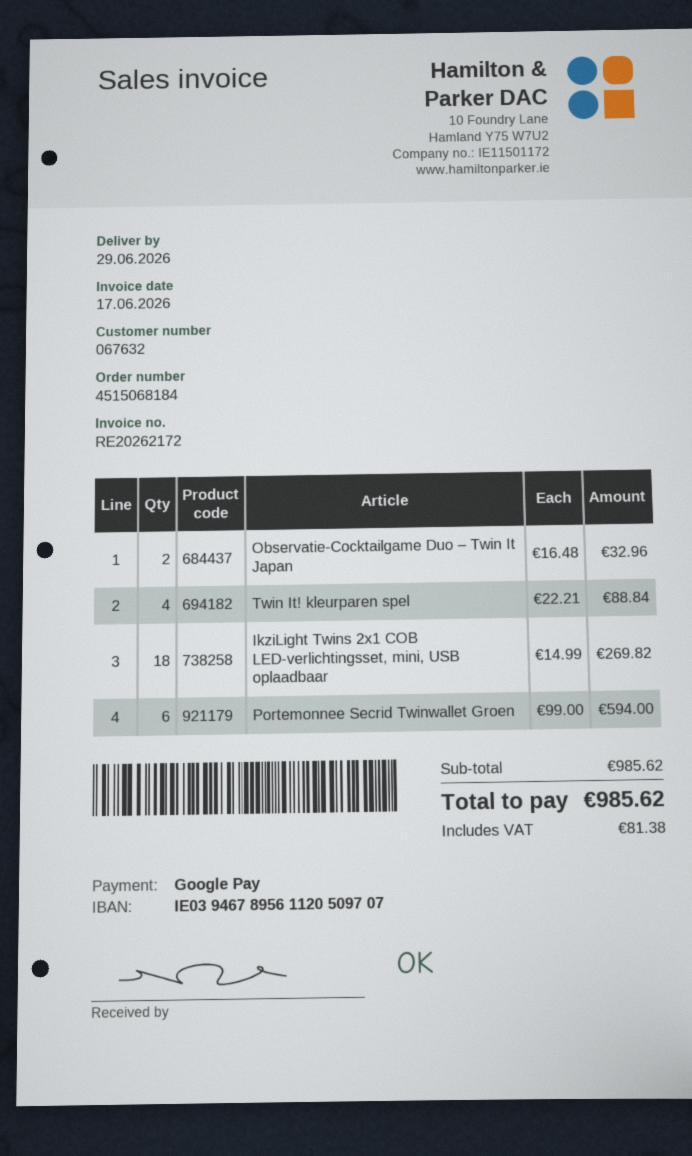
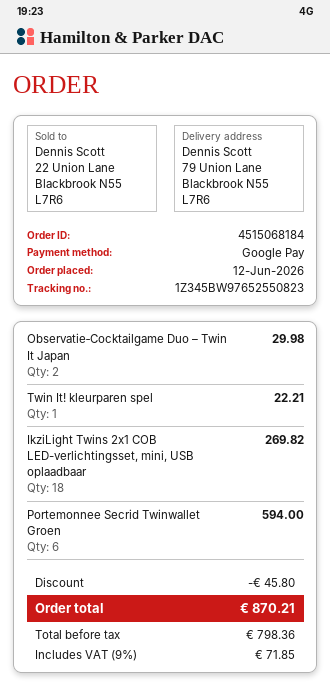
Observatie‑Cocktailgame Duo – Twin It Japan: 2 for 32.96 -> 2 for 29.98
Twin It! kleurparen spel: 4 for 88.84 -> 1 for 22.21
discount: none -> 45.80
tax: 81.38 -> 71.85
total: 985.62 -> 870.21

